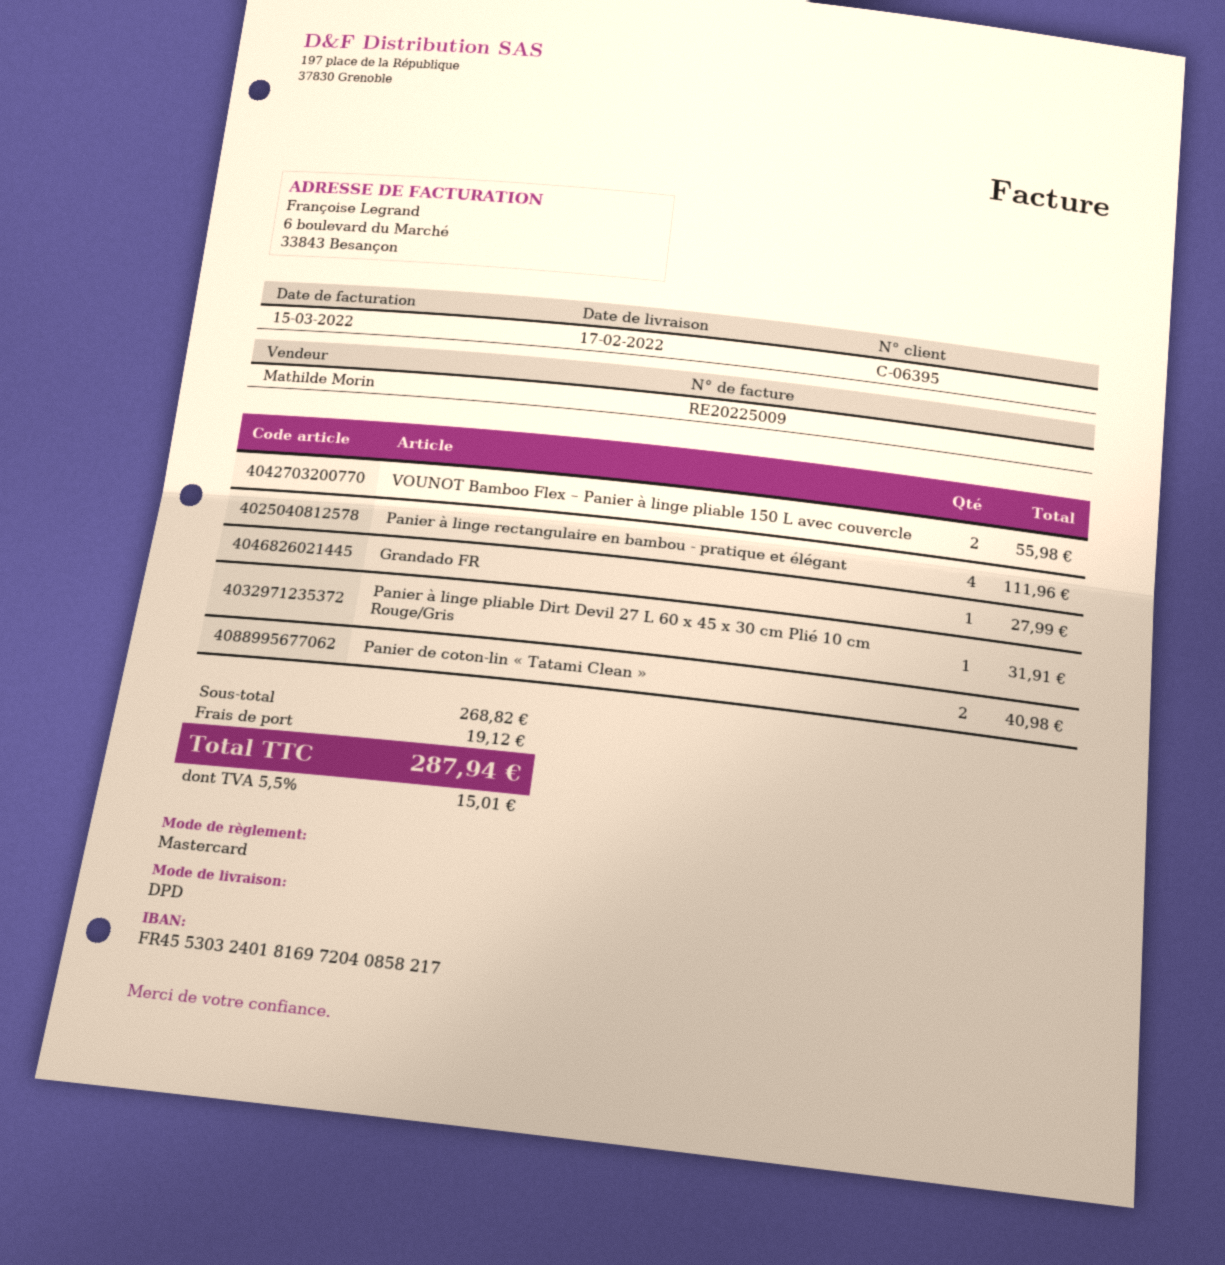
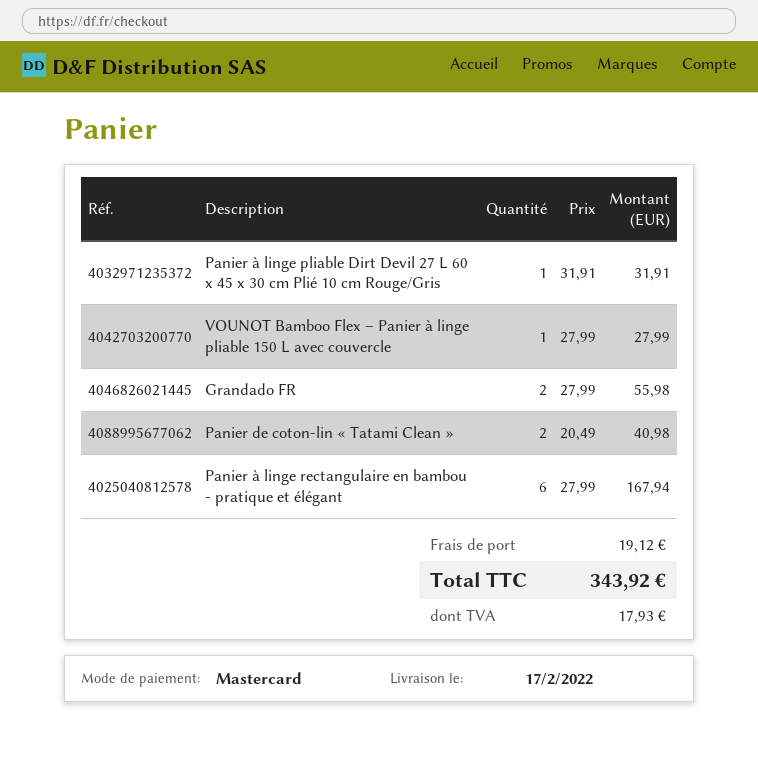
VOUNOT Bamboo Flex – Panier à linge pliable 150 L avec couvercle: 2 for 55.98 -> 1 for 27.99
Panier à linge rectangulaire en bambou - pratique et élégant: 4 for 111.96 -> 6 for 167.94
Grandado FR: 1 for 27.99 -> 2 for 55.98
tax: 15.01 -> 17.93
total: 287.94 -> 343.92

